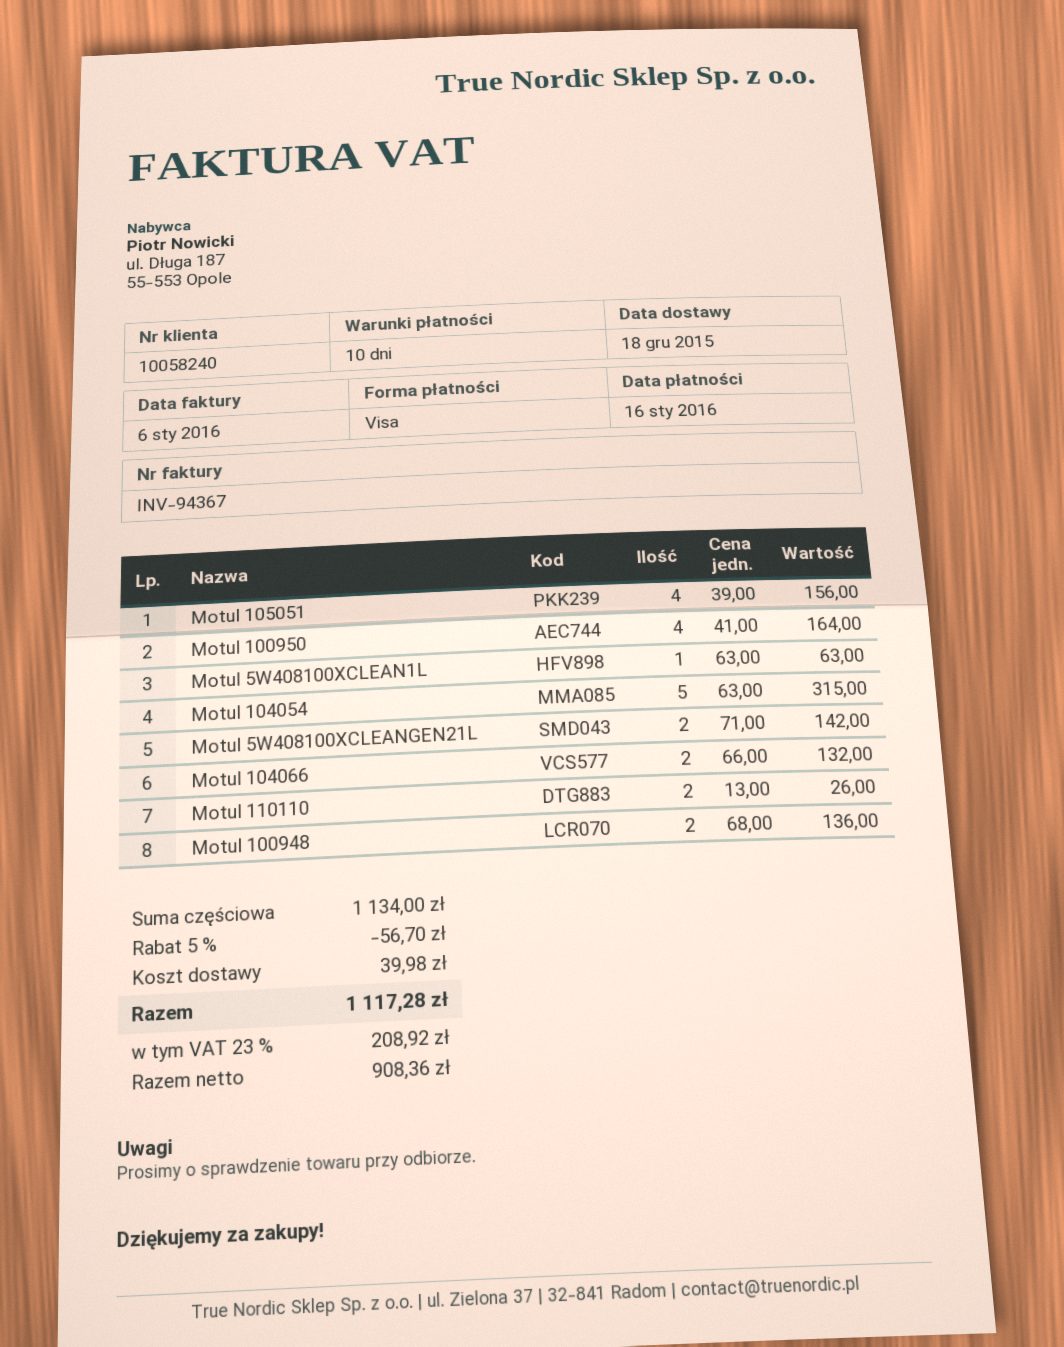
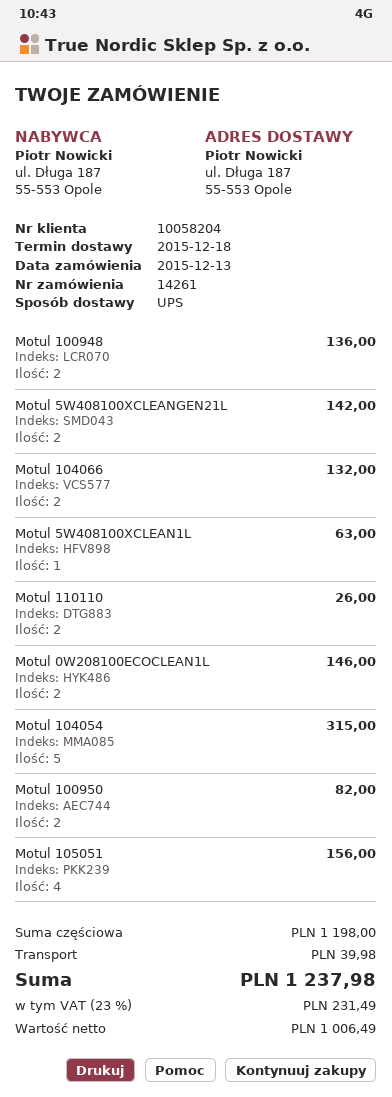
customer number: 10058240 -> 10058204
Motul 100950: 4 for 164.00 -> 2 for 82.00
Motul 0W208100ECOCLEAN1L: none -> 2 for 146.00
subtotal: 1134.00 -> 1198.00
discount: 5% = 56.70 -> none
net: 908.36 -> 1006.49
tax: 23% = 208.92 -> 23% = 231.49
total: 1117.28 -> 1237.98

